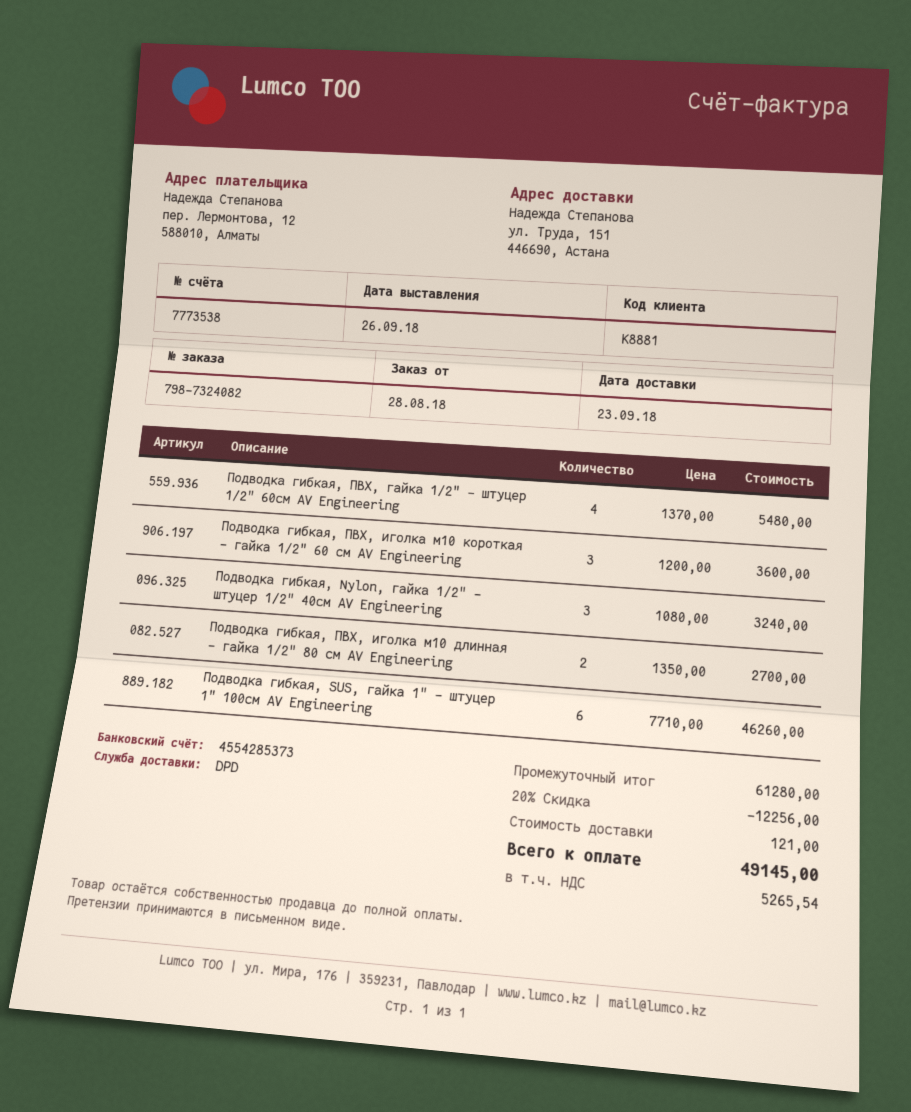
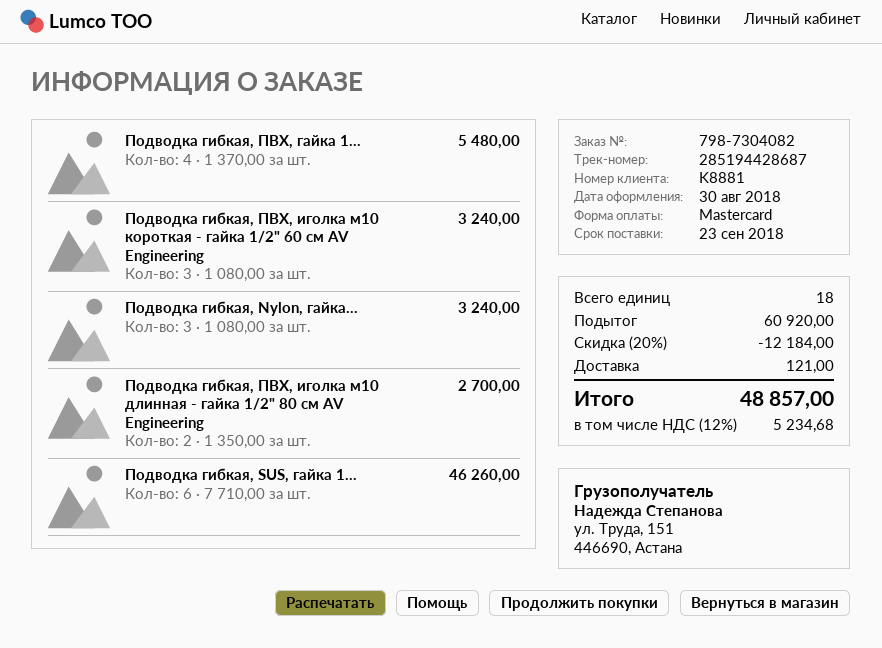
order number: 798-7324082 -> 798-7304082
order date: 2018-08-28 -> 2018-08-30
Подводка гибкая, ПВХ, иголка м10 короткая - гайка 1/2" 60 см AV Engineering: 3 x 1200.00 = 3600.00 -> 3 x 1080.00 = 3240.00
subtotal: 61280.00 -> 60920.00
discount: 20% = 12256.00 -> 20% = 12184.00
tax: 5265.54 -> 5234.68
total: 49145.00 -> 48857.00

